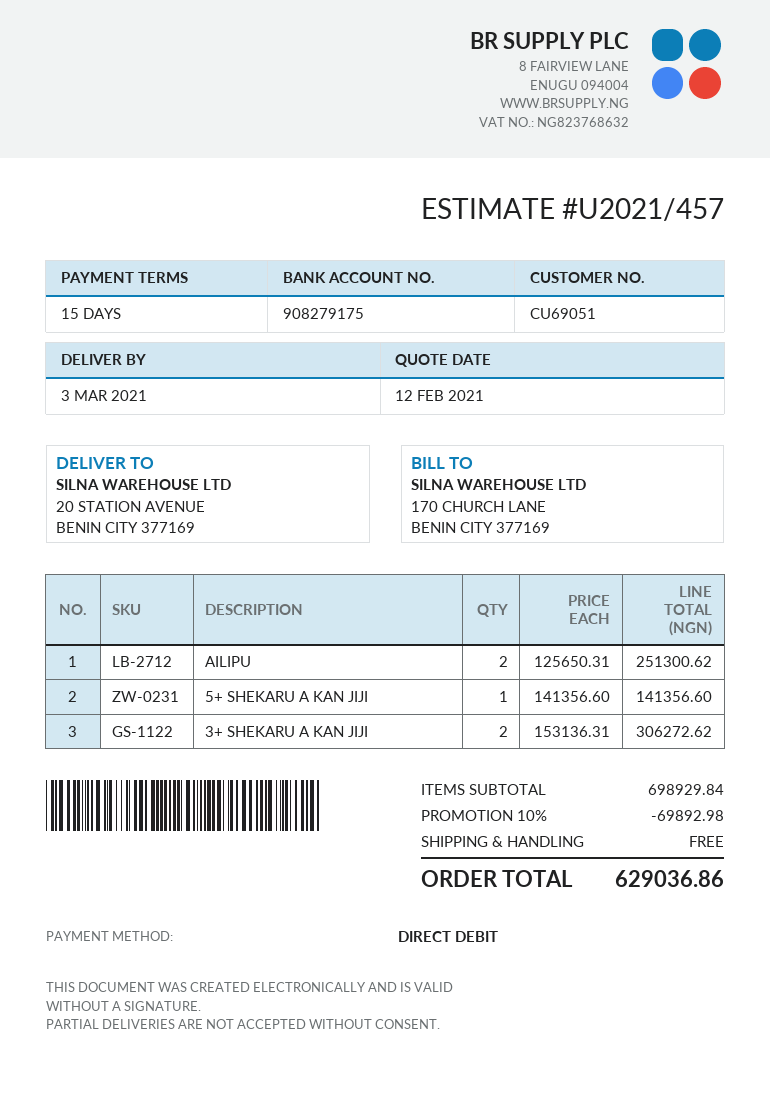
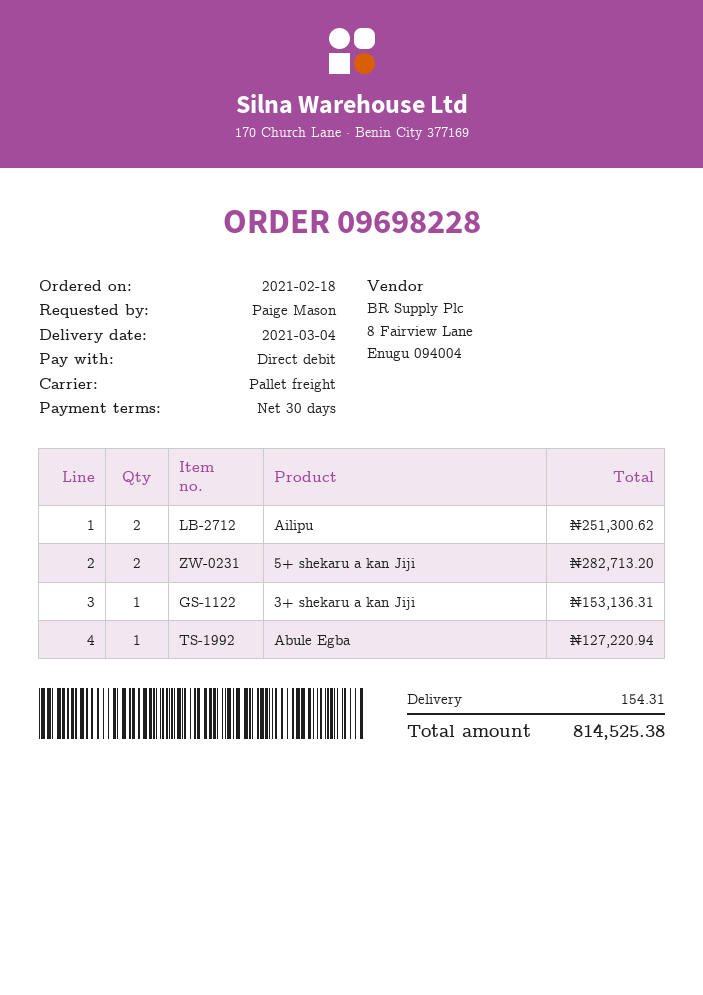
delivery date: 2021-03-03 -> 2021-03-04
payment terms: 15 days -> 30 days
5+ SHEKARU A KAN JIJI: 1 for 141356.60 -> 2 for 282713.20
3+ SHEKARU A KAN JIJI: 2 for 306272.62 -> 1 for 153136.31
Abule Egba: none -> 1 for 127220.94
discount: 10% = 69892.98 -> none
shipping: 0.00 -> 154.31
total: 629036.86 -> 814525.38

